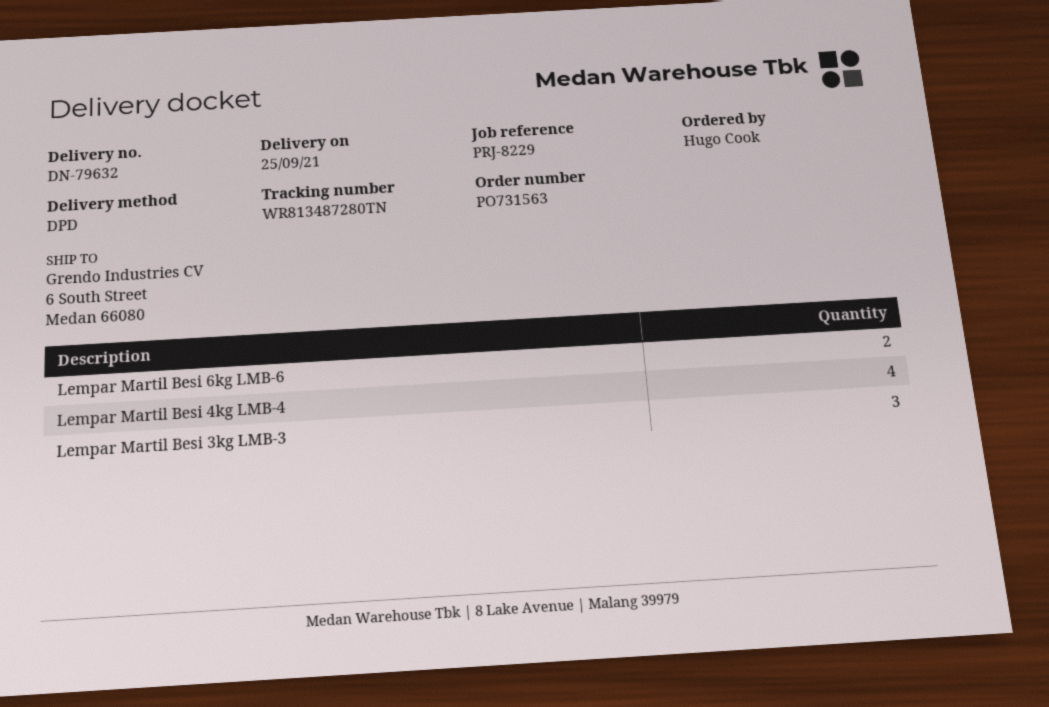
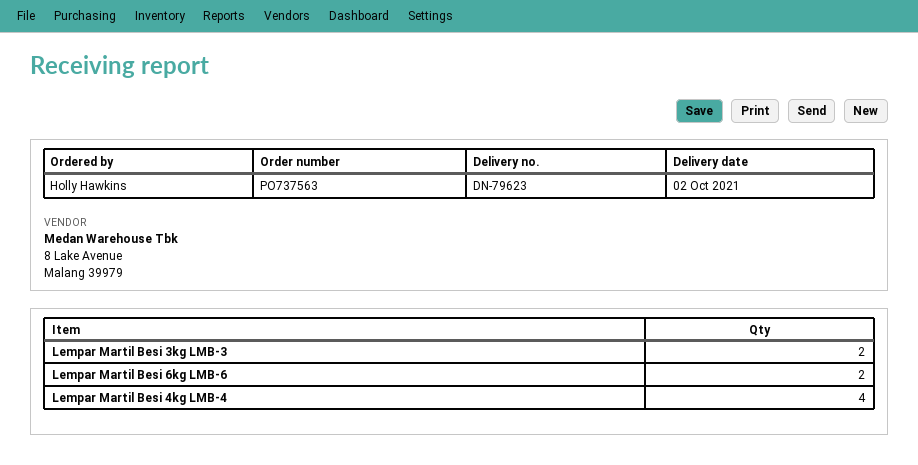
order number: PO731563 -> PO737563
delivery note number: DN-79632 -> DN-79623
delivery date: 2021-09-25 -> 2021-10-02
ordered by: Hugo Cook -> Holly Hawkins
Lempar Martil Besi 3kg LMB-3: 3 -> 2

